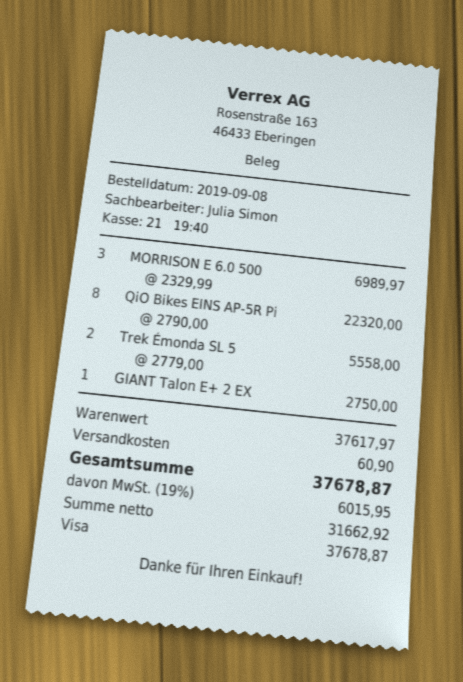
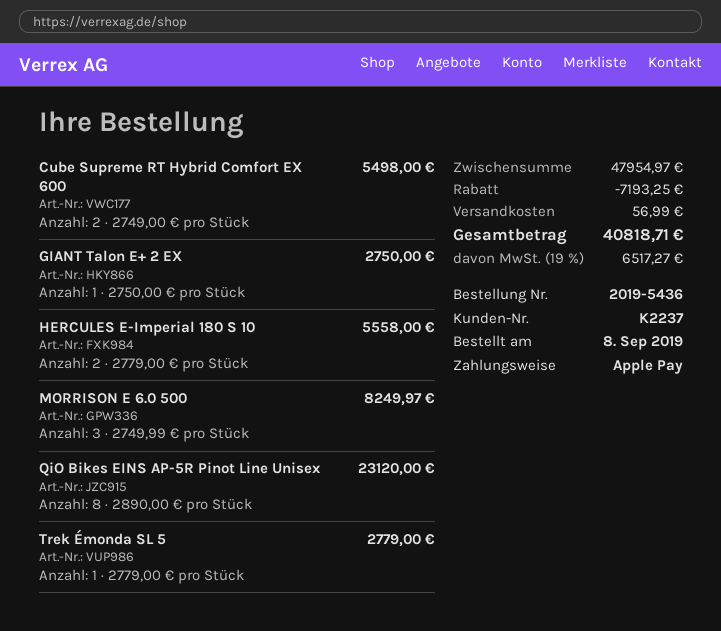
payment method: Visa -> Apple Pay
MORRISON E 6.0 500: 3 x 2329.99 = 6989.97 -> 3 x 2749.99 = 8249.97
QiO Bikes EINS AP-5R Pi: 8 x 2790.00 = 22320.00 -> 8 x 2890.00 = 23120.00
Trek Émonda SL 5: 2 x 2779.00 = 5558.00 -> 1 x 2779.00 = 2779.00
Cube Supreme RT Hybrid Comfort EX 600: none -> 2 x 2749.00 = 5498.00
HERCULES E-Imperial 180 S 10: none -> 2 x 2779.00 = 5558.00
subtotal: 37617.97 -> 47954.97
discount: none -> 7193.25
shipping: 60.90 -> 56.99
tax: 19% = 6015.95 -> 19% = 6517.27
total: 37678.87 -> 40818.71

